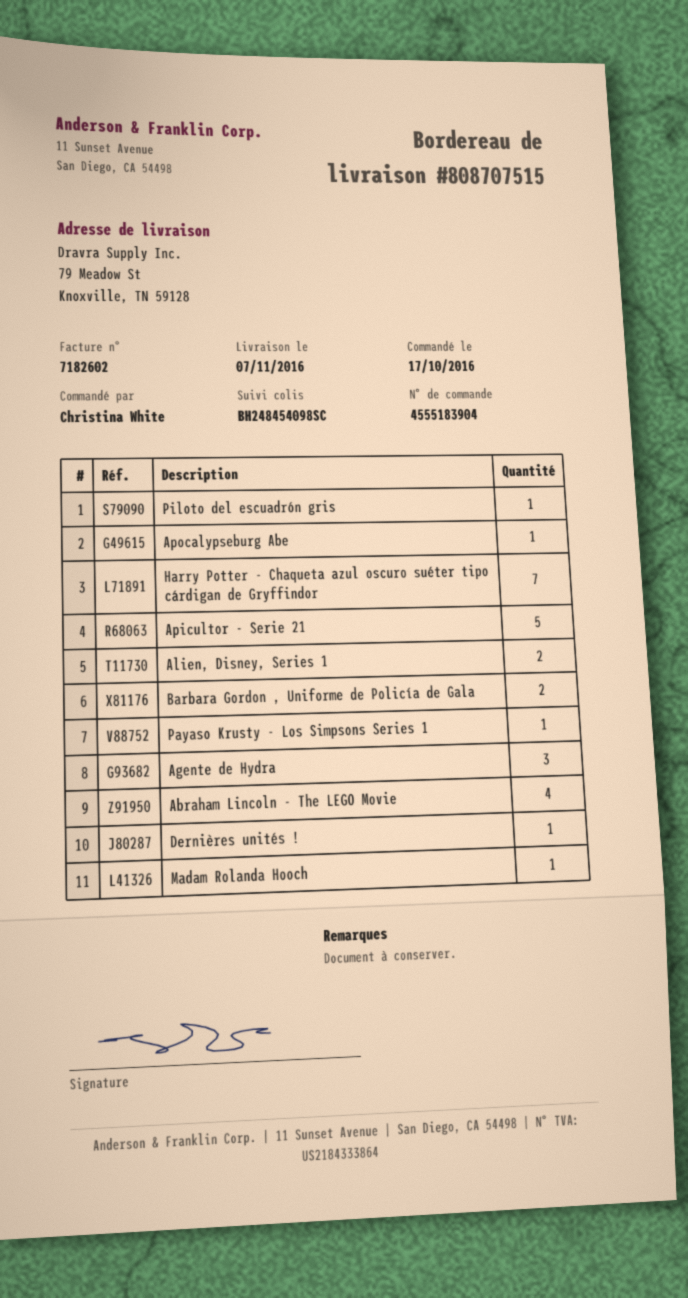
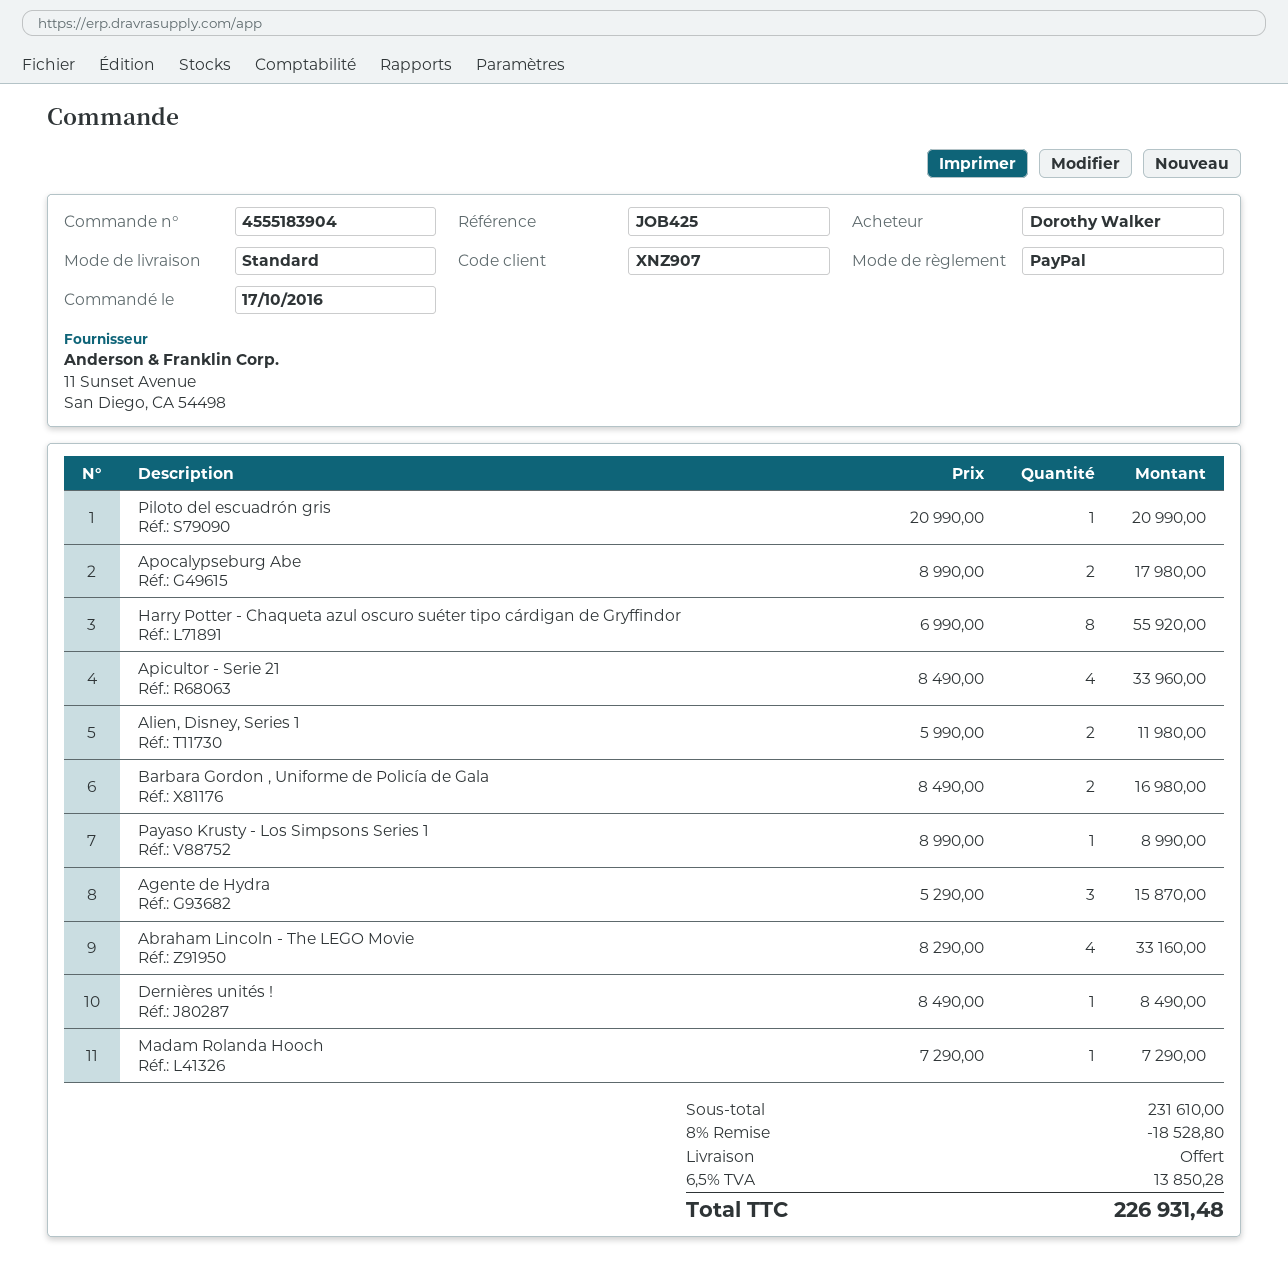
ordered by: Christina White -> Dorothy Walker
Apocalypseburg Abe: 1 -> 2
Harry Potter - Chaqueta azul oscuro suéter tipo cárdigan de Gryffindor: 7 -> 8
Apicultor - Serie 21: 5 -> 4

